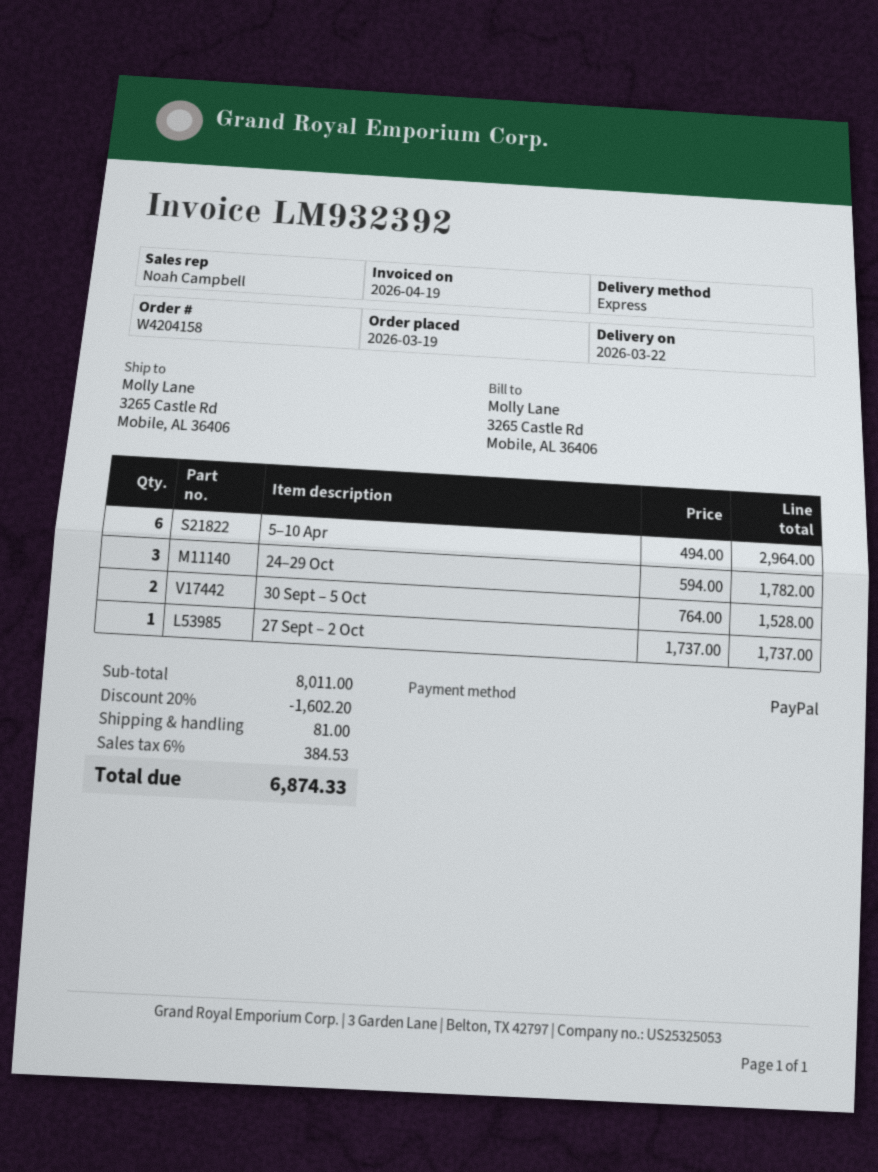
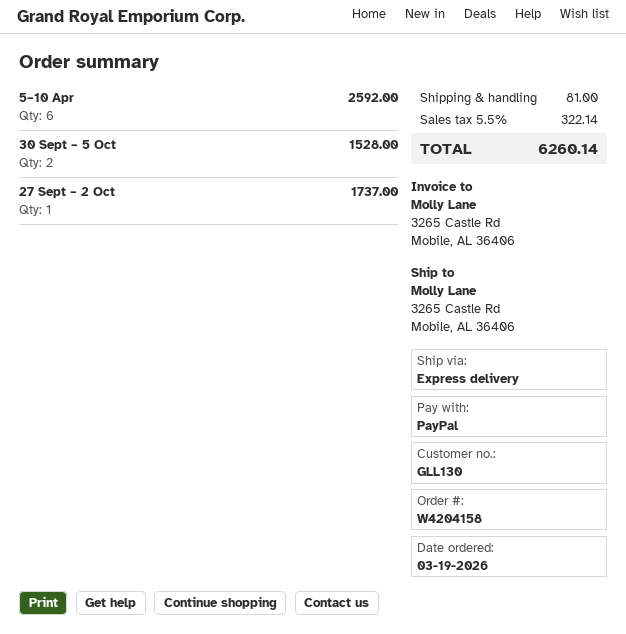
5–10 Apr: 6 for 2964.00 -> 6 for 2592.00
24–29 Oct: 3 for 1782.00 -> none
discount: 20% = 1602.20 -> none
tax: 6% = 384.53 -> 5.5% = 322.14
total: 6874.33 -> 6260.14

